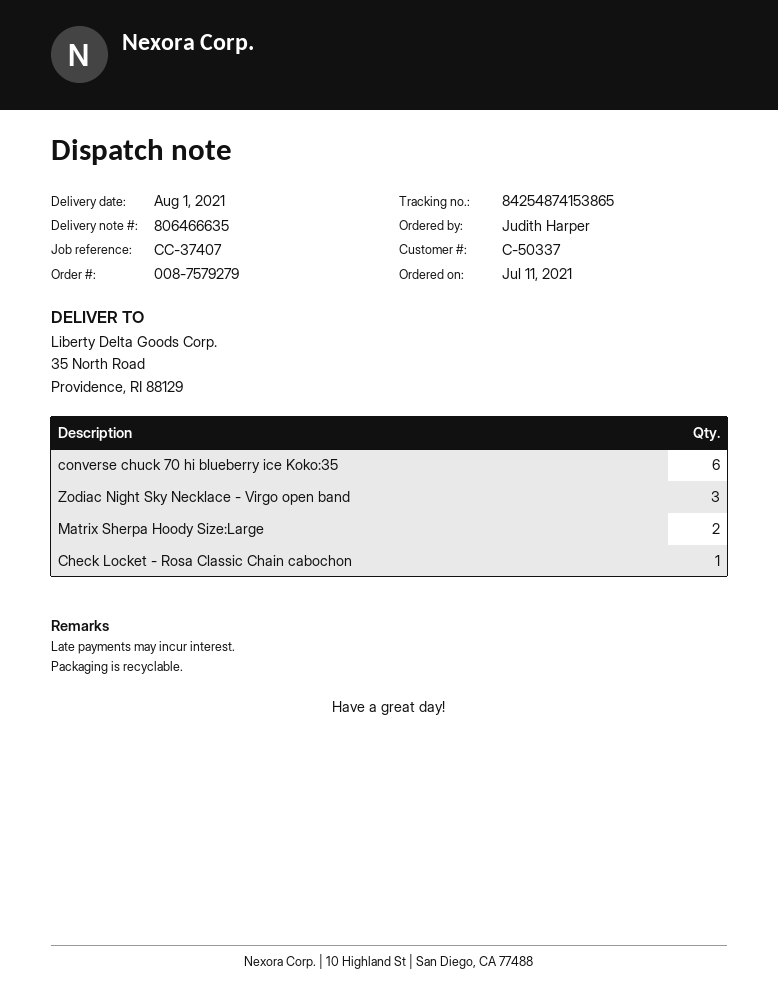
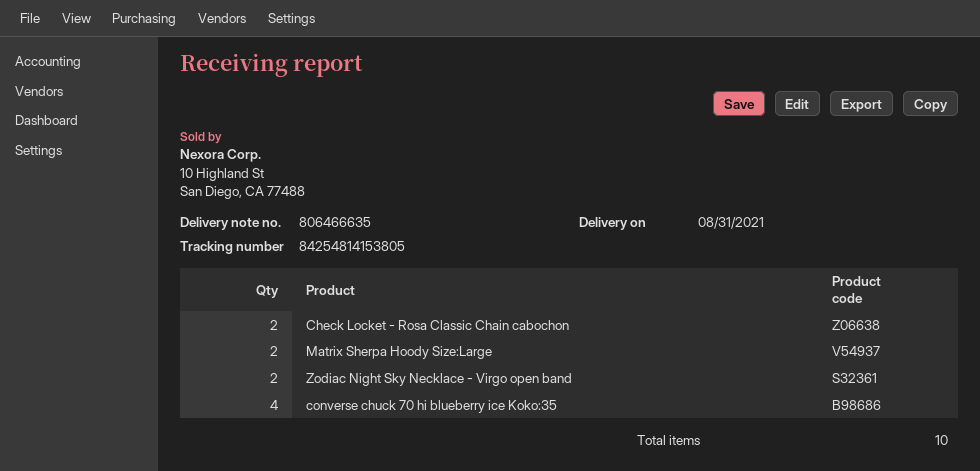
delivery date: 2021-08-01 -> 2021-08-31
tracking number: 84254874153865 -> 84254814153805
converse chuck 70 hi blueberry ice Koko:35: 6 -> 4
Zodiac Night Sky Necklace - Virgo open band: 3 -> 2
Check Locket - Rosa Classic Chain cabochon: 1 -> 2

